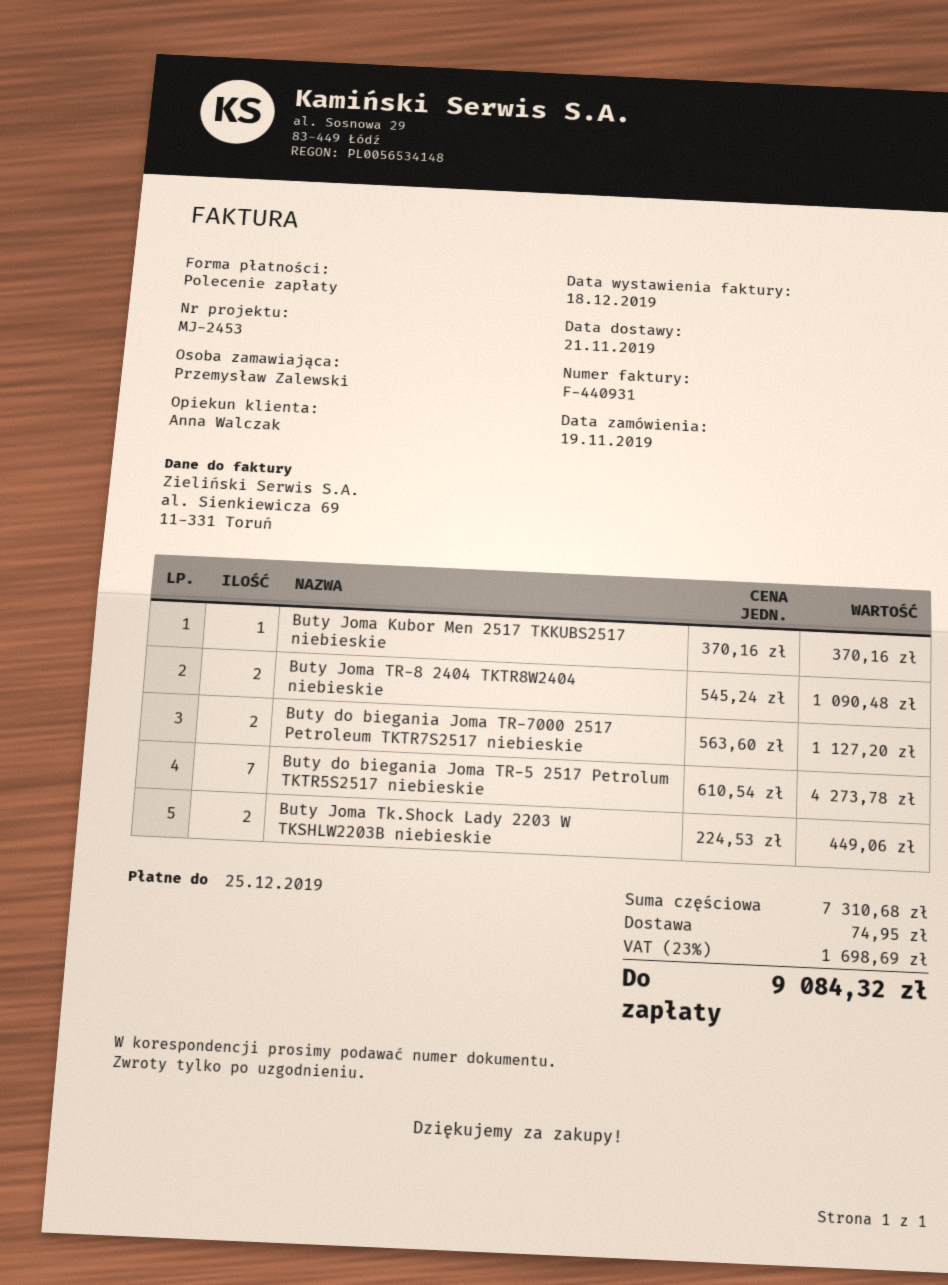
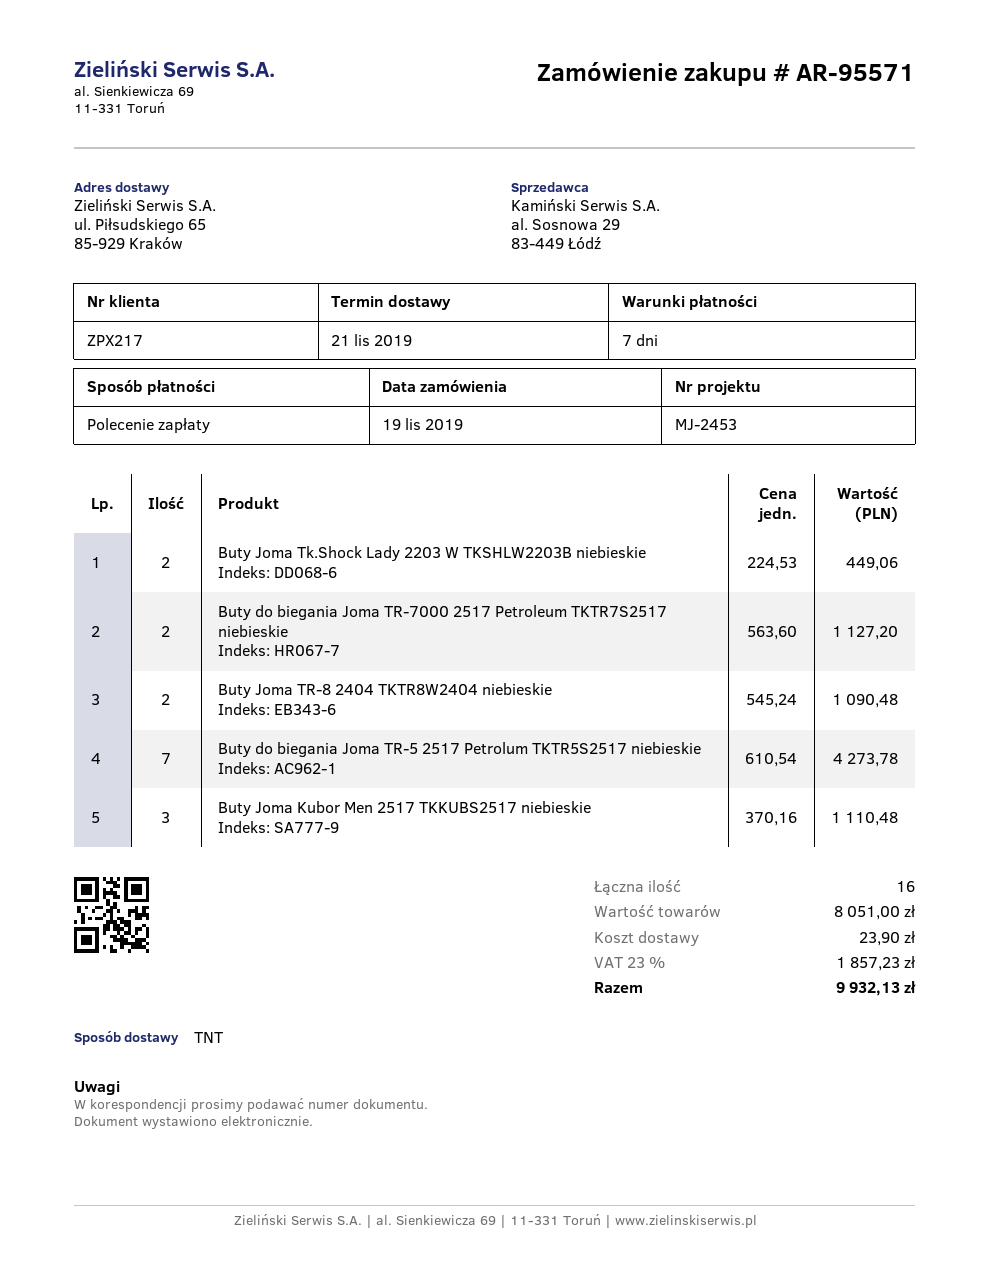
Buty Joma Kubor Men 2517 TKKUBS2517 niebieskie: 1 x 370.16 = 370.16 -> 3 x 370.16 = 1110.48
subtotal: 7310.68 -> 8051.00
shipping: 74.95 -> 23.90
tax: 23% = 1698.69 -> 23% = 1857.23
total: 9084.32 -> 9932.13

